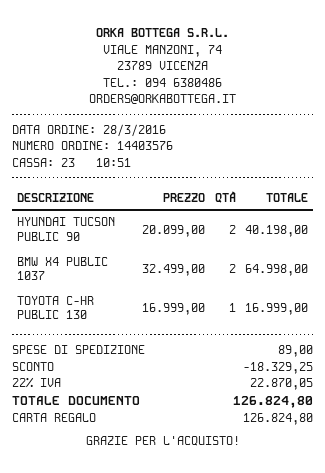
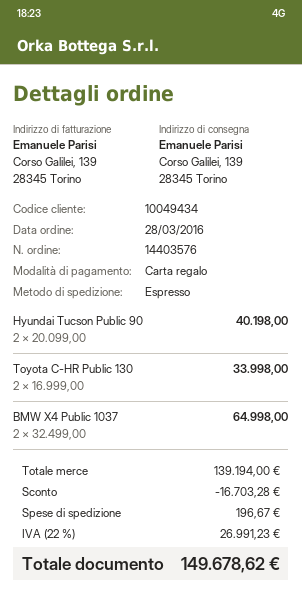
TOYOTA C-HR PUBLIC 130: 1 x 16999.00 = 16999.00 -> 2 x 16999.00 = 33998.00
discount: 18329.25 -> 16703.28
shipping: 89.00 -> 196.67
tax: 22% = 22870.05 -> 22% = 26991.23
total: 126824.80 -> 149678.62

